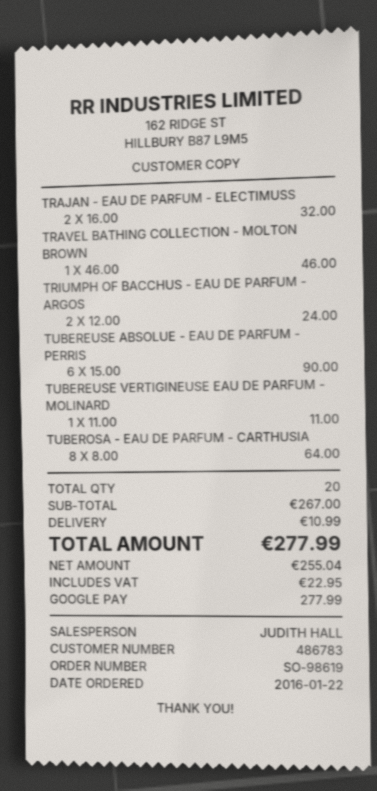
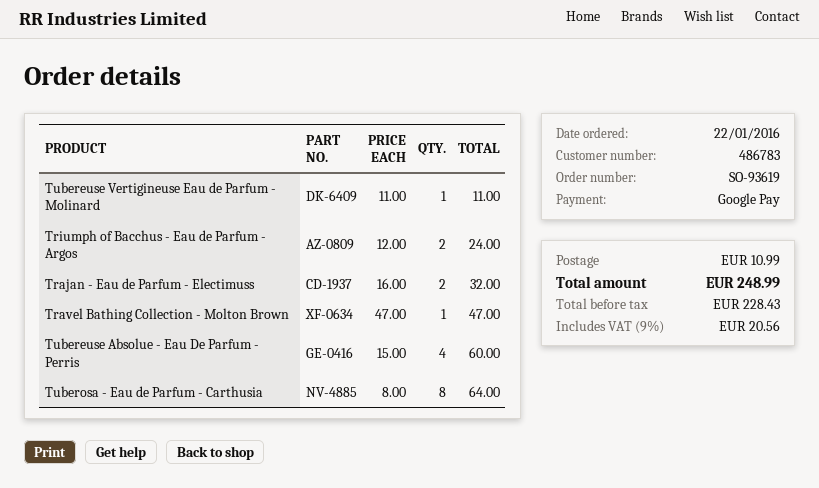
order number: SO-98619 -> SO-93619
TRAVEL BATHING COLLECTION - MOLTON BROWN: 1 x 46.00 = 46.00 -> 1 x 47.00 = 47.00
TUBEREUSE ABSOLUE - EAU DE PARFUM - PERRIS: 6 x 15.00 = 90.00 -> 4 x 15.00 = 60.00
net: 255.04 -> 228.43
tax: 22.95 -> 20.56
total: 277.99 -> 248.99

